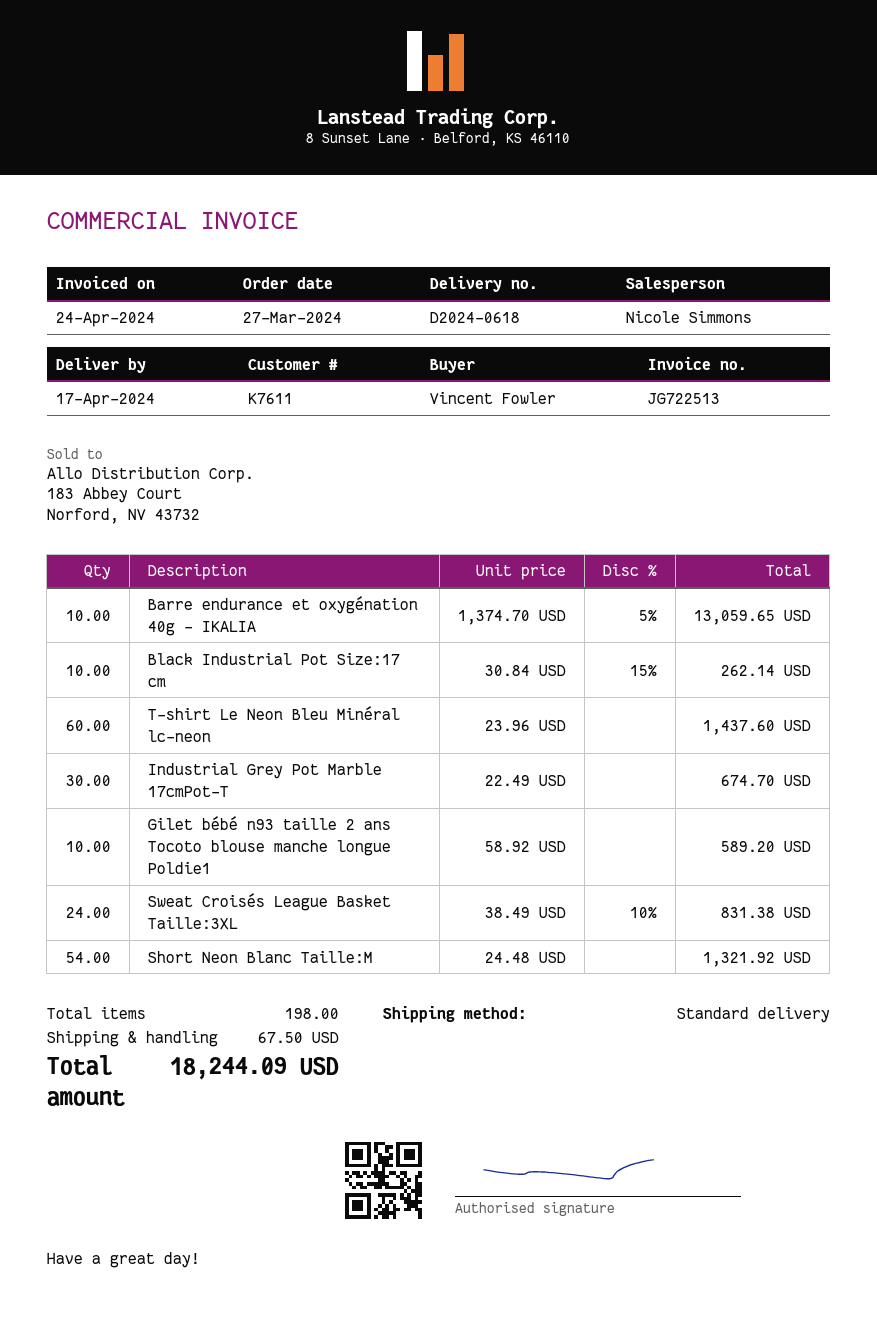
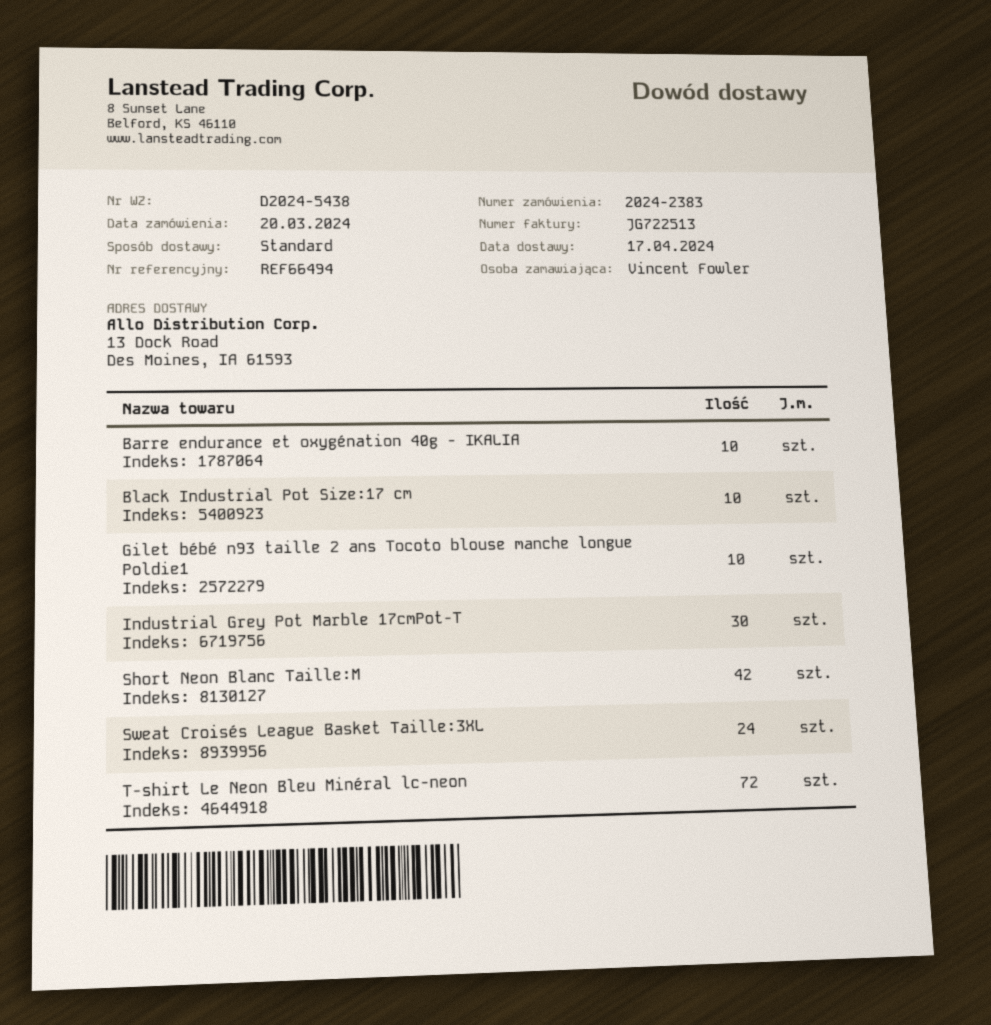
order date: 2024-03-27 -> 2024-03-20
delivery note number: D2024-0618 -> D2024-5438
T-shirt Le Neon Bleu Minéral lc-neon: 60 -> 72
Short Neon Blanc Taille:M: 54 -> 42

